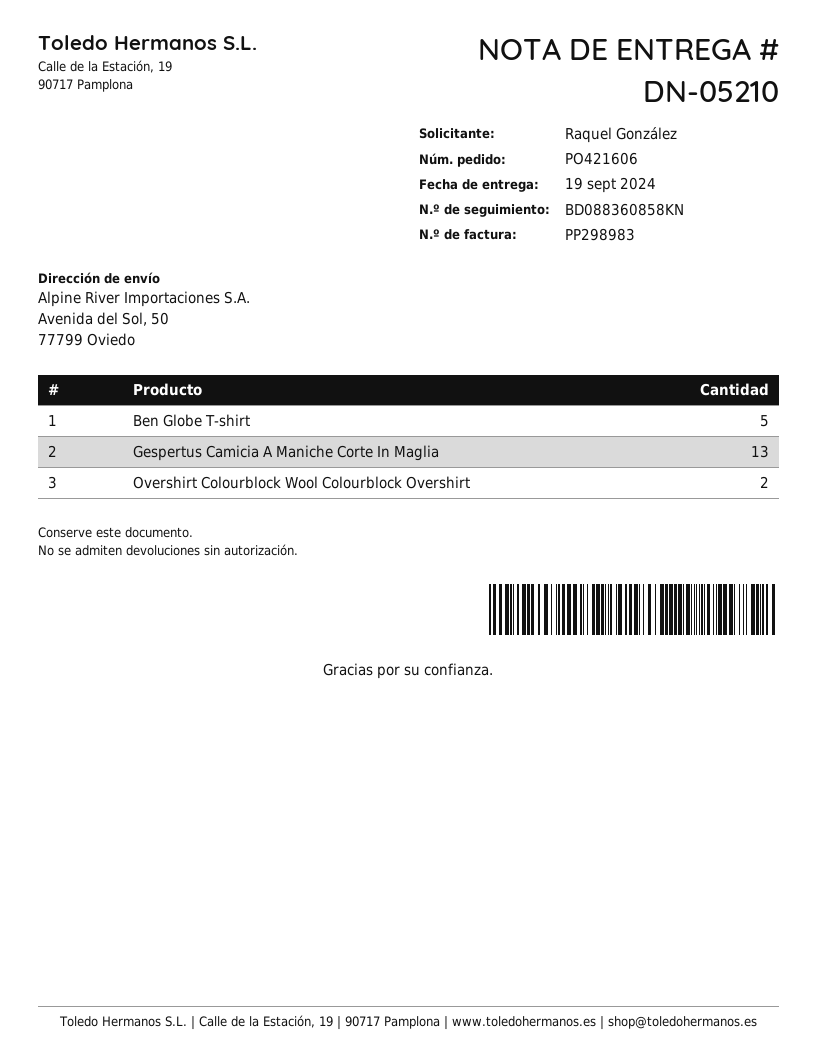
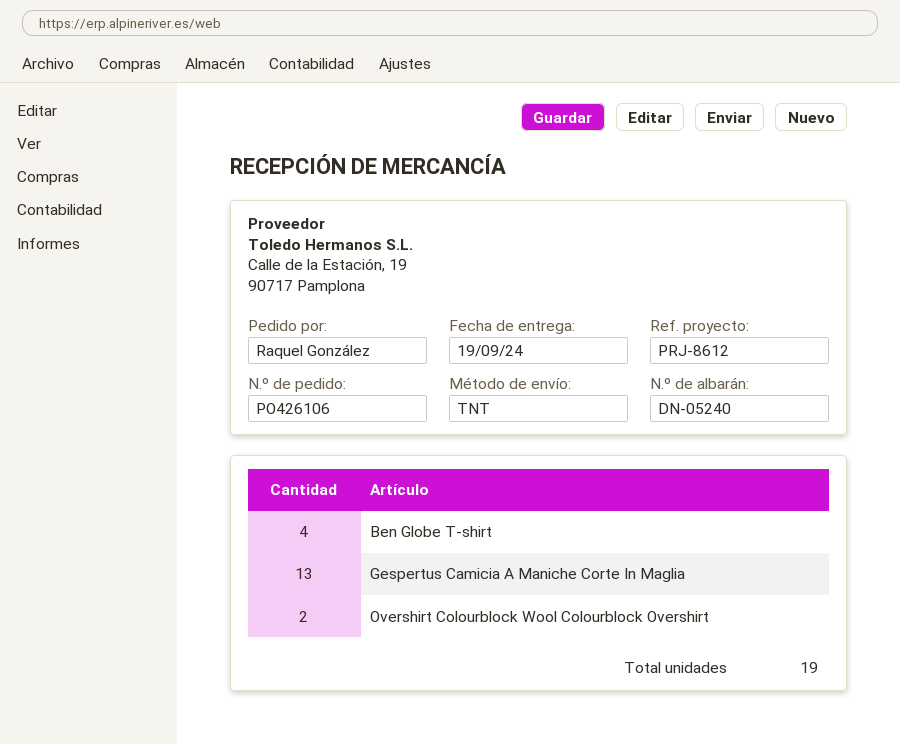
order number: PO421606 -> PO426106
delivery note number: DN-05210 -> DN-05240
Ben Globe T-shirt: 5 -> 4

